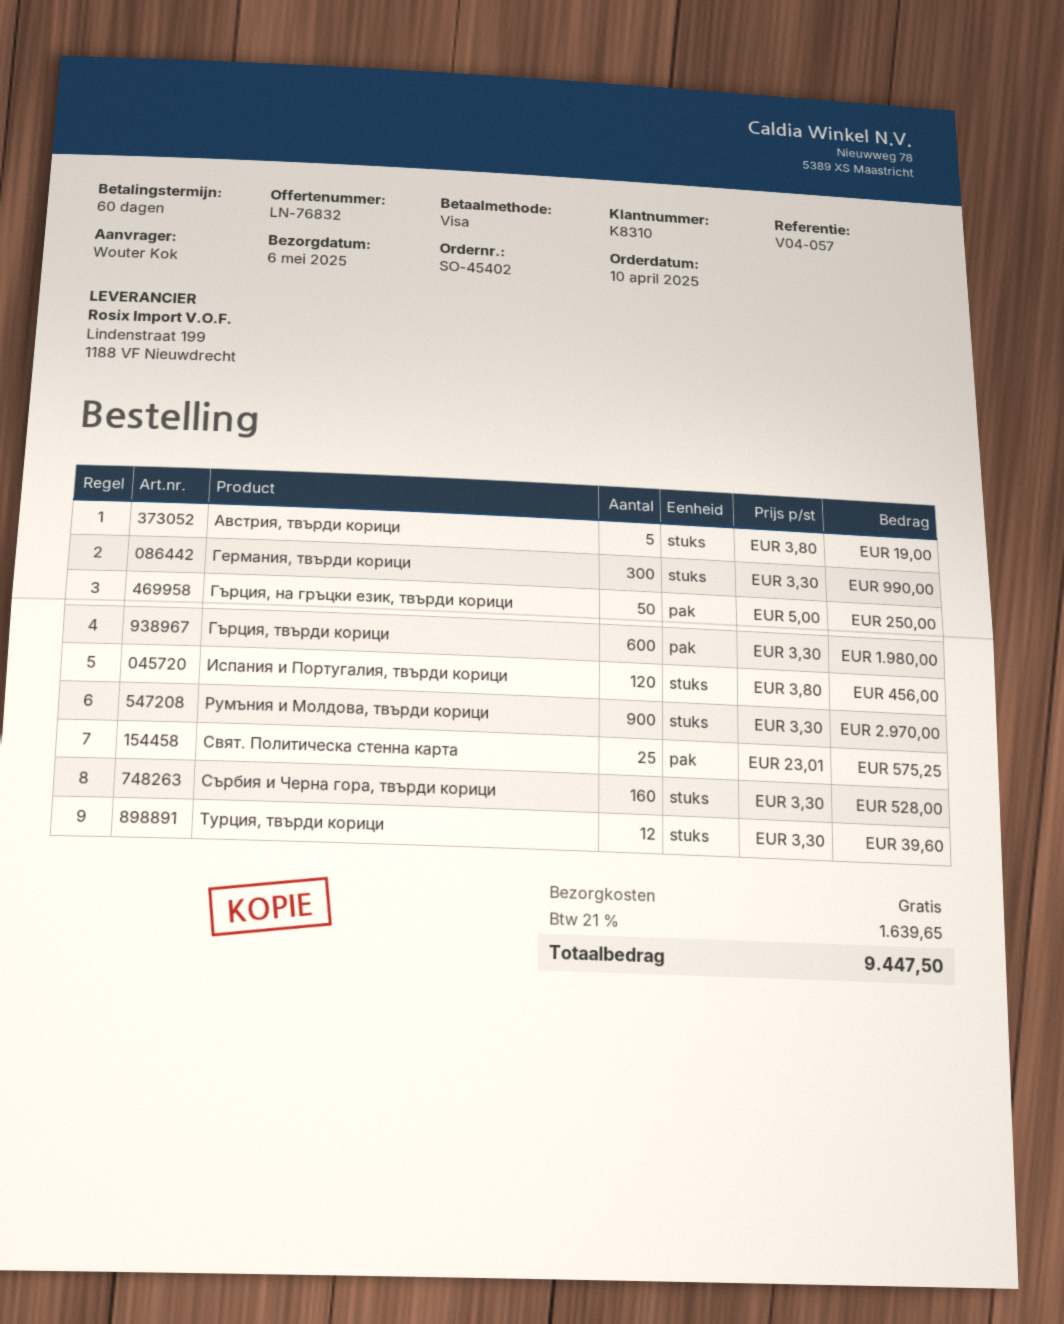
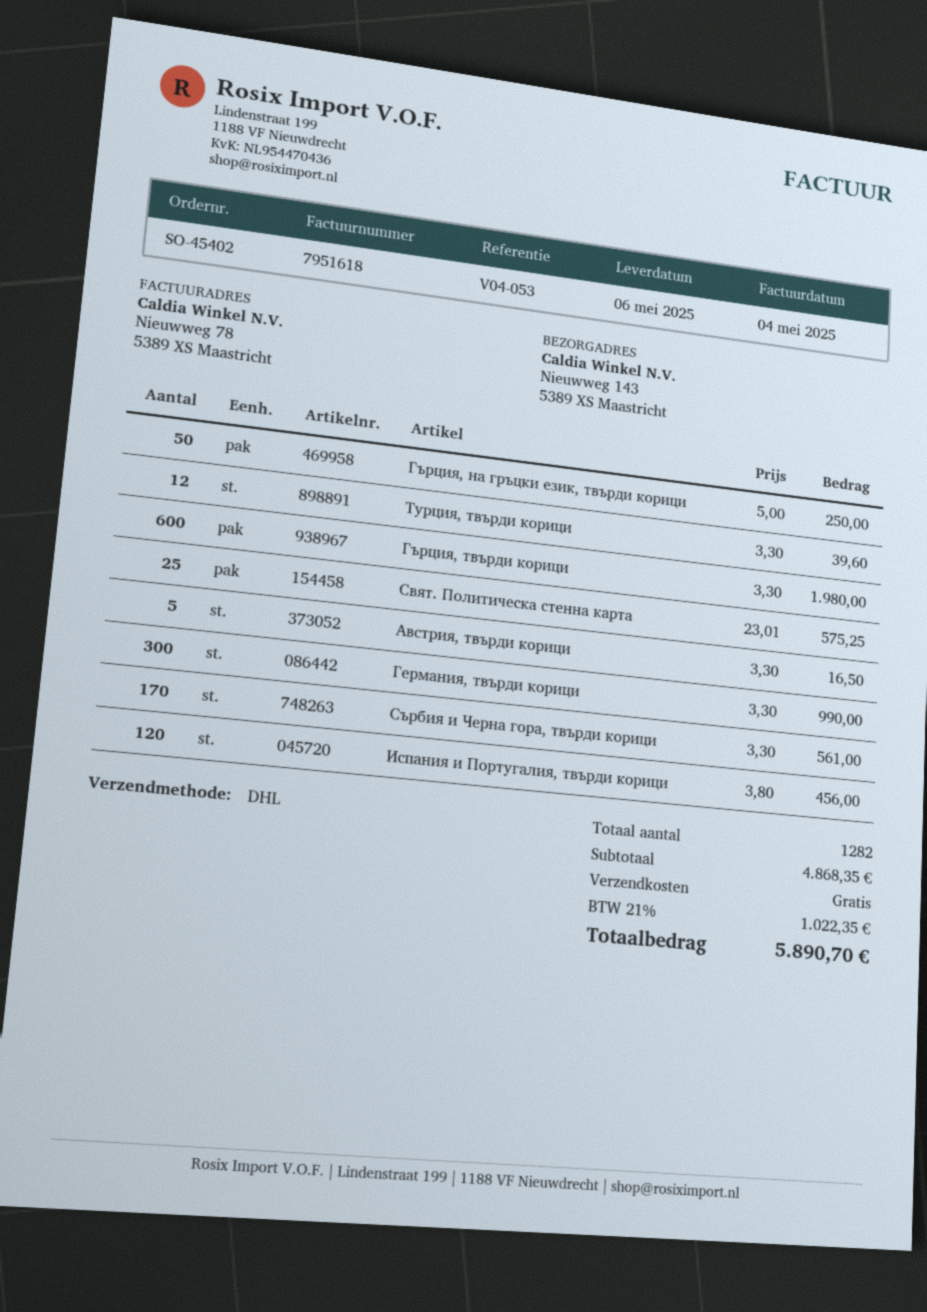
reference: V04-057 -> V04-053
Австрия, твърди корици: 5 x 3.80 = 19.00 -> 5 x 3.30 = 16.50
Румъния и Молдова, твърди корици: 900 x 3.30 = 2970.00 -> none
Сърбия и Черна гора, твърди корици: 160 x 3.30 = 528.00 -> 170 x 3.30 = 561.00
tax: 21% = 1639.65 -> 21% = 1022.35
total: 9447.50 -> 5890.70

